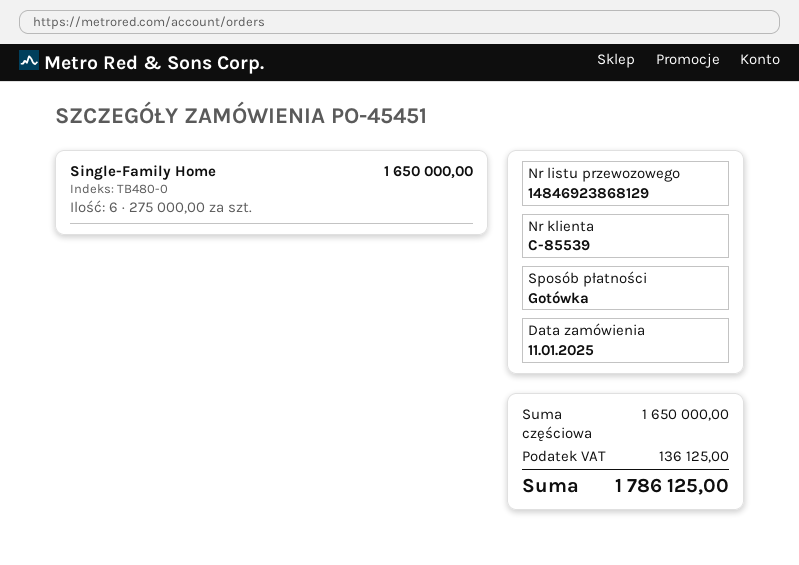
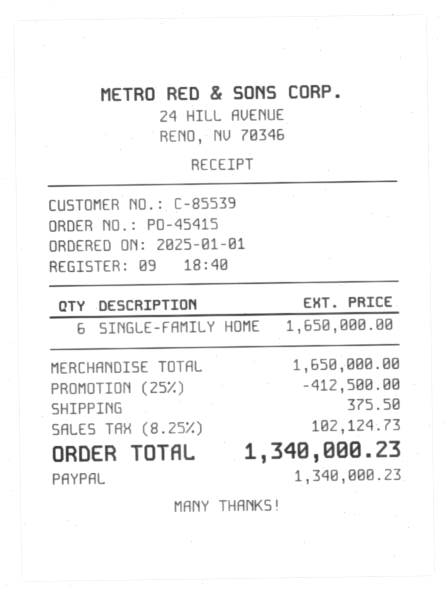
order number: PO-45451 -> PO-45415
order date: 2025-01-11 -> 2025-01-01
payment method: cash -> PayPal
discount: none -> 25% = 412500.00
shipping: none -> 375.50
tax: 136125.00 -> 102124.73
total: 1786125.00 -> 1340000.23

